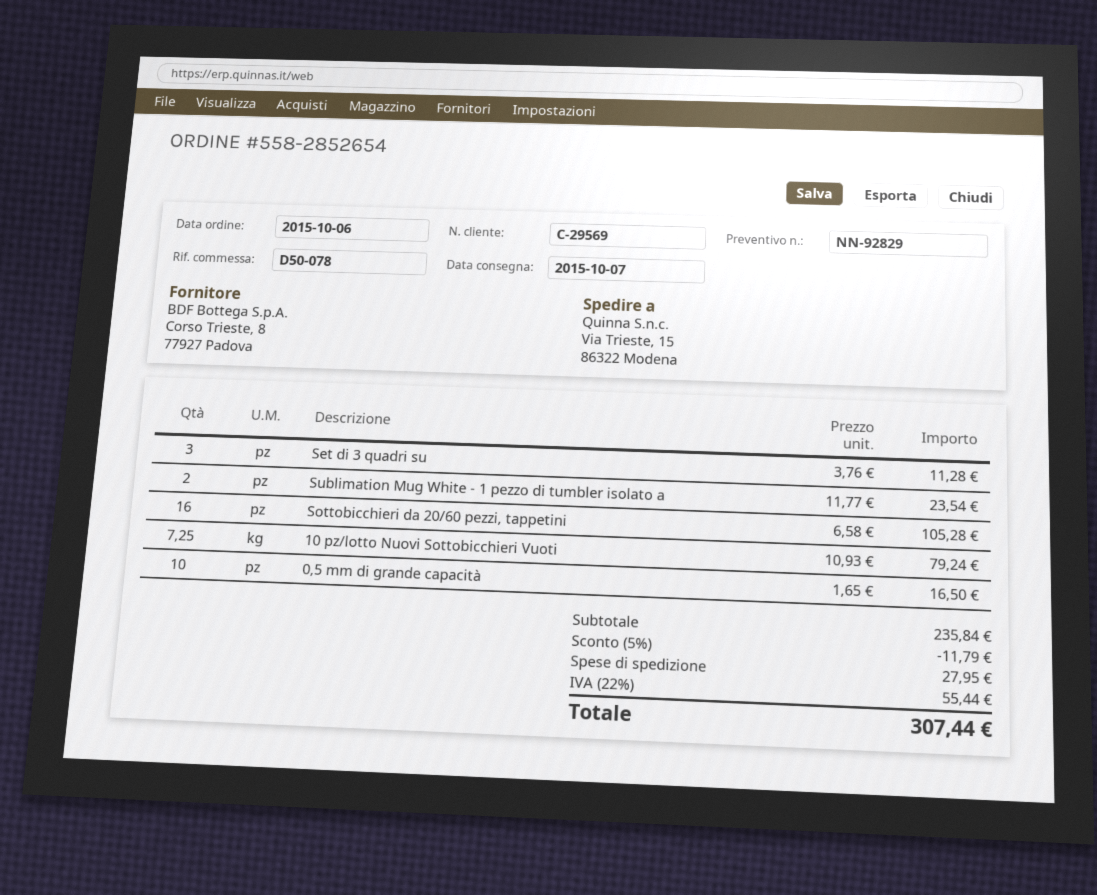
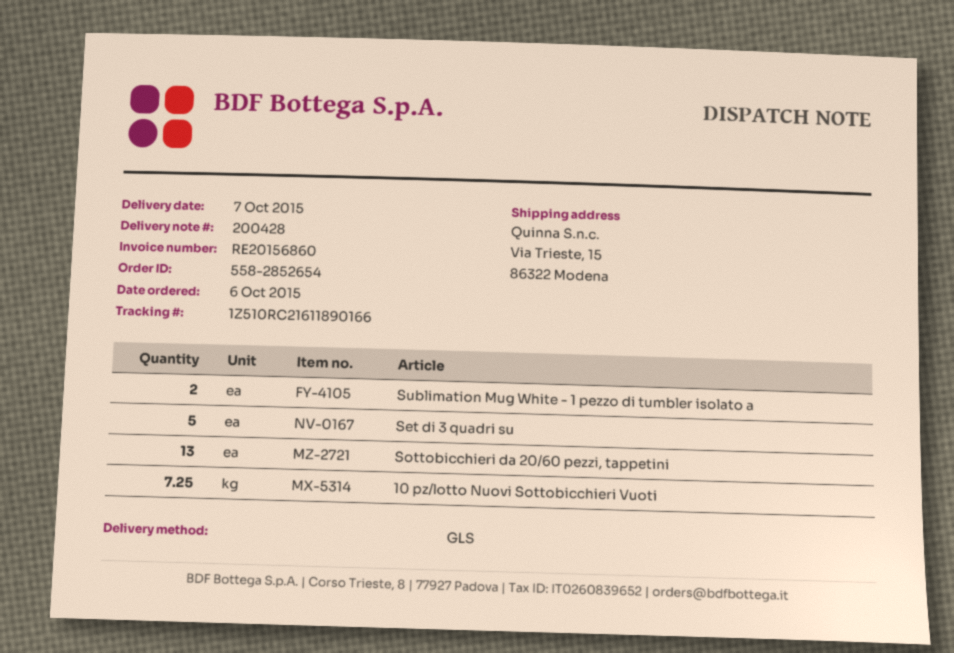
Set di 3 quadri su: 3 -> 5
Sottobicchieri da 20/60 pezzi, tappetini: 16 -> 13
0,5 mm di grande capacità: 10 -> none

